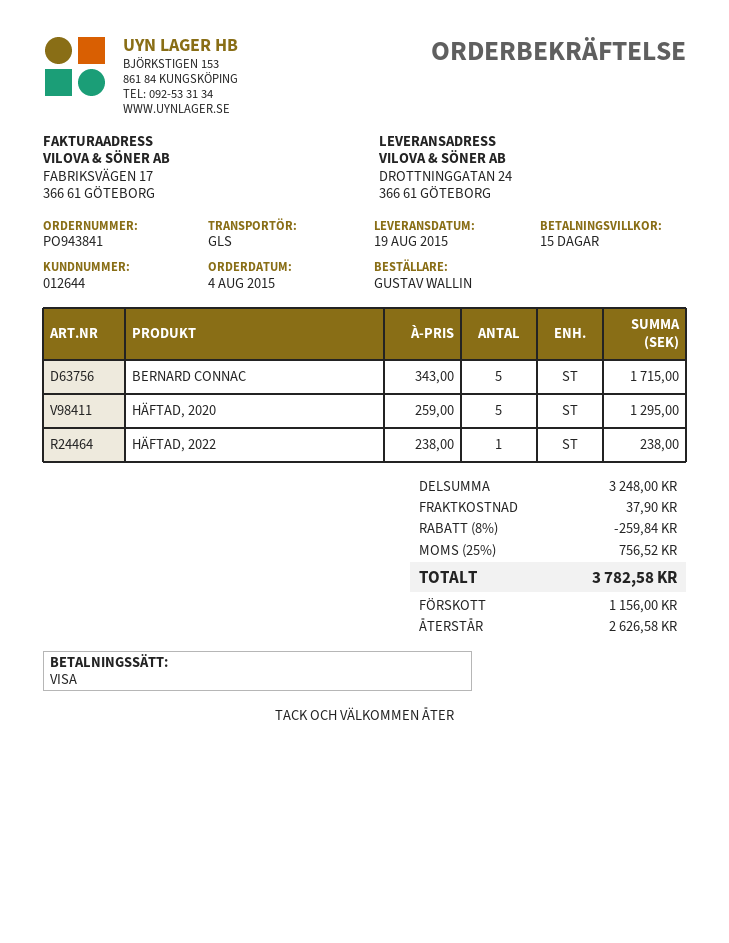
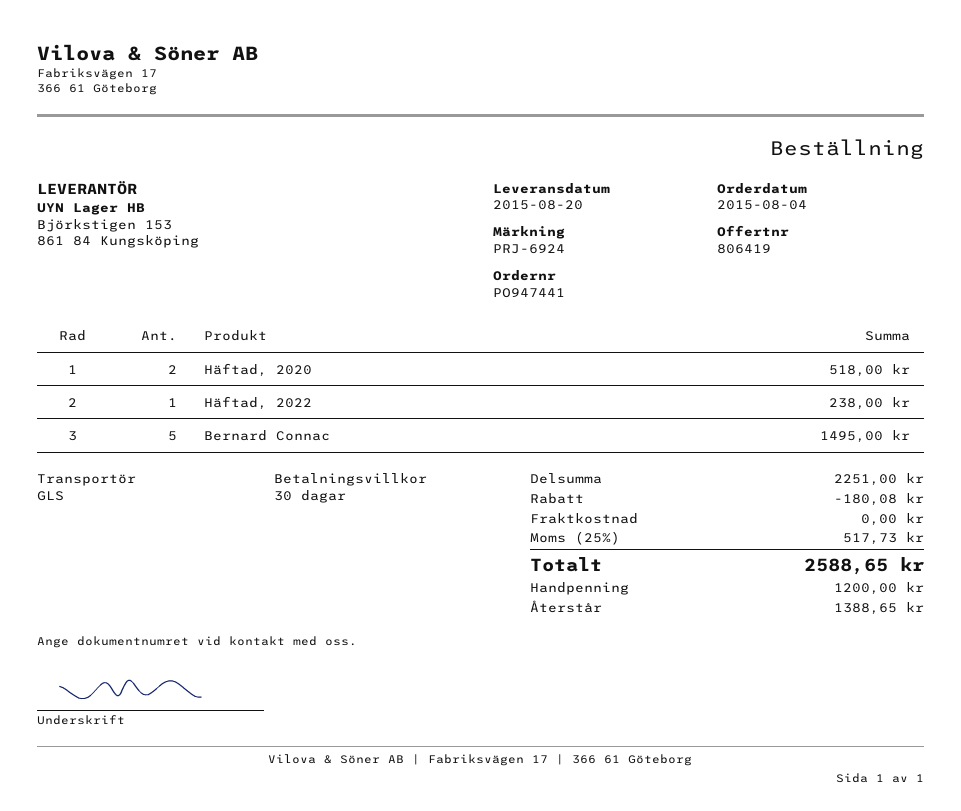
order number: PO943841 -> PO947441
delivery date: 2015-08-19 -> 2015-08-20
payment terms: 15 days -> 30 days
BERNARD CONNAC: 5 for 1715.00 -> 5 for 1495.00
HÄFTAD, 2020: 5 for 1295.00 -> 2 for 518.00
subtotal: 3248.00 -> 2251.00
discount: 259.84 -> 180.08
shipping: 37.90 -> 0.00
tax: 25% = 756.52 -> 25% = 517.73
total: 3782.58 -> 2588.65
deposit: 1156.00 -> 1200.00
balance: 2626.58 -> 1388.65

